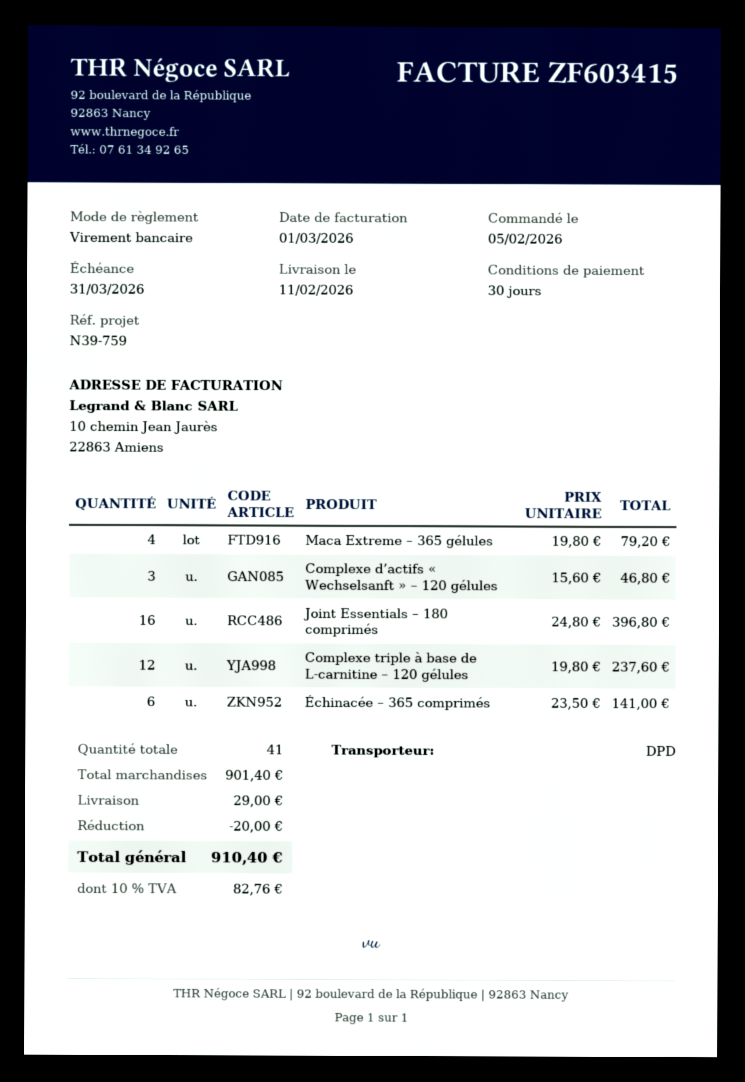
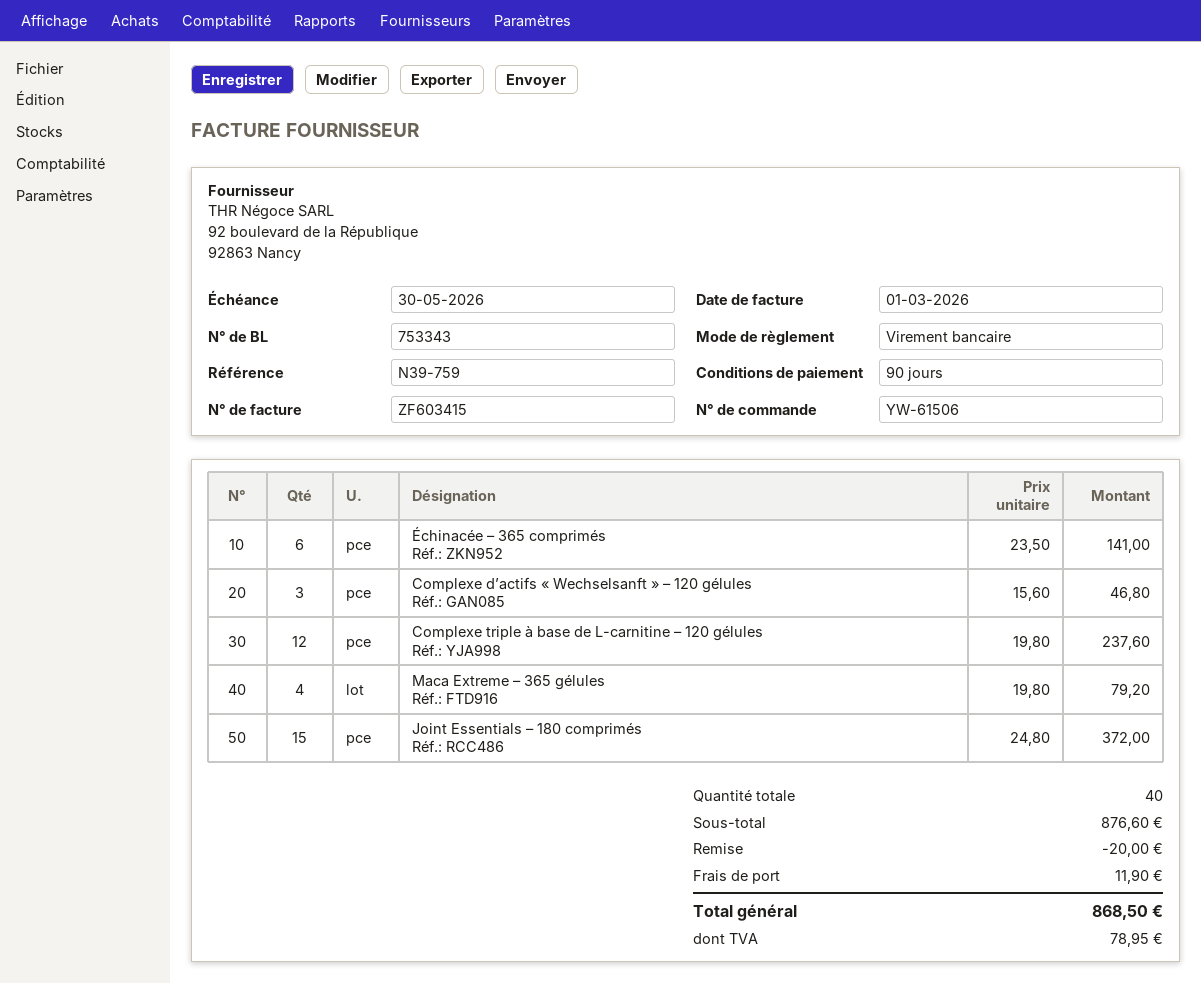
payment terms: 30 days -> 90 days
due date: 2026-03-31 -> 2026-05-30
Joint Essentials – 180 comprimés: 16 x 24.80 = 396.80 -> 15 x 24.80 = 372.00
total quantity: 41 -> 40
subtotal: 901.40 -> 876.60
shipping: 29.00 -> 11.90
tax: 82.76 -> 78.95
total: 910.40 -> 868.50

